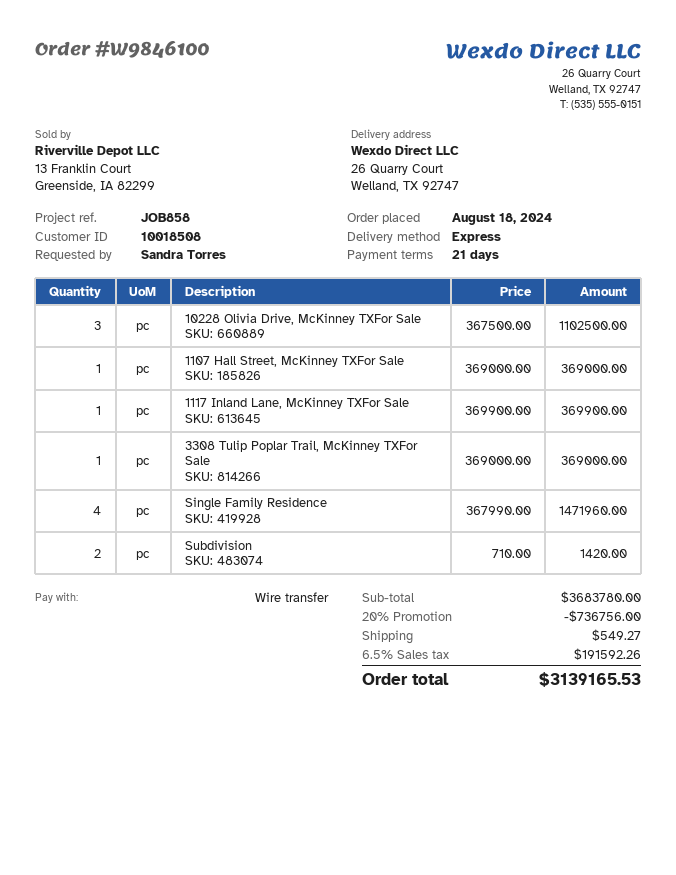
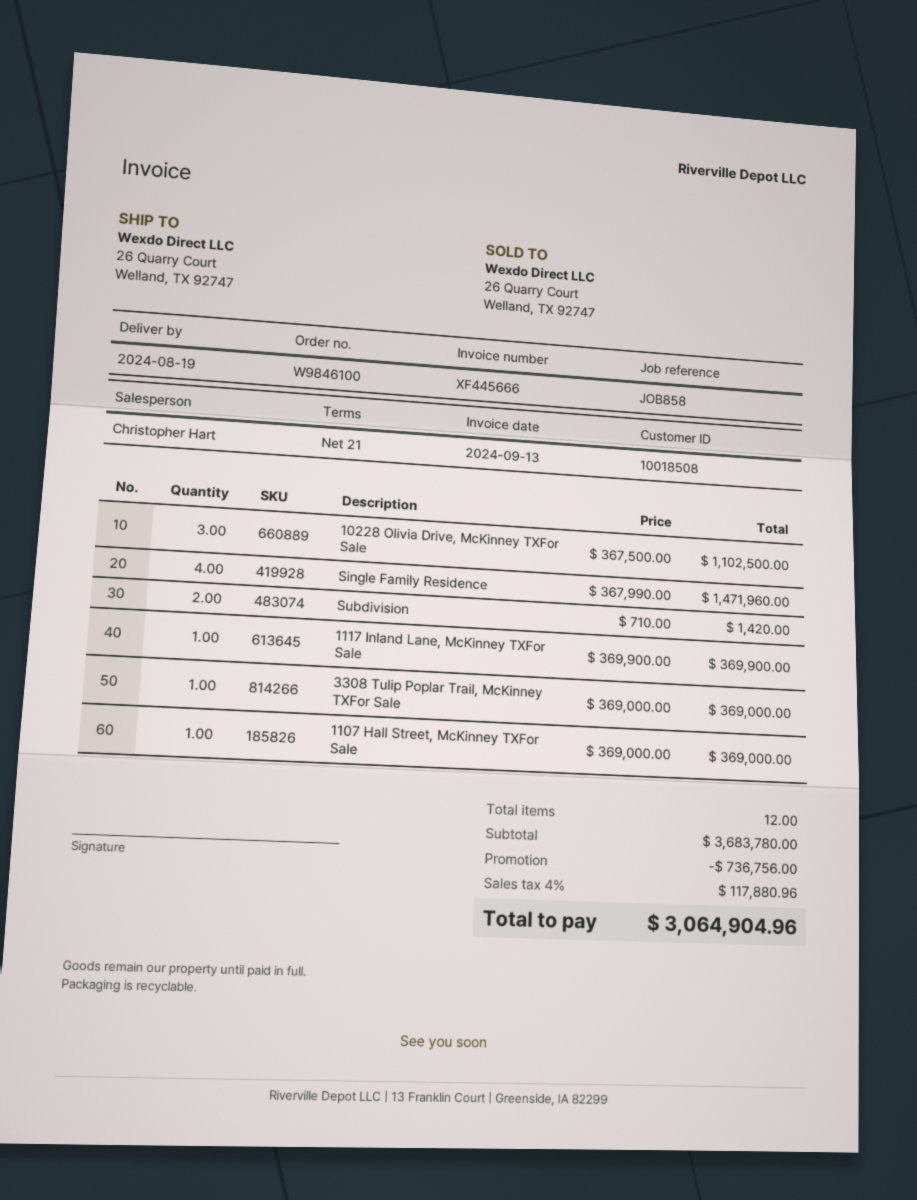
shipping: 549.27 -> none
tax: 6.5% = 191592.26 -> 4% = 117880.96
total: 3139165.53 -> 3064904.96

